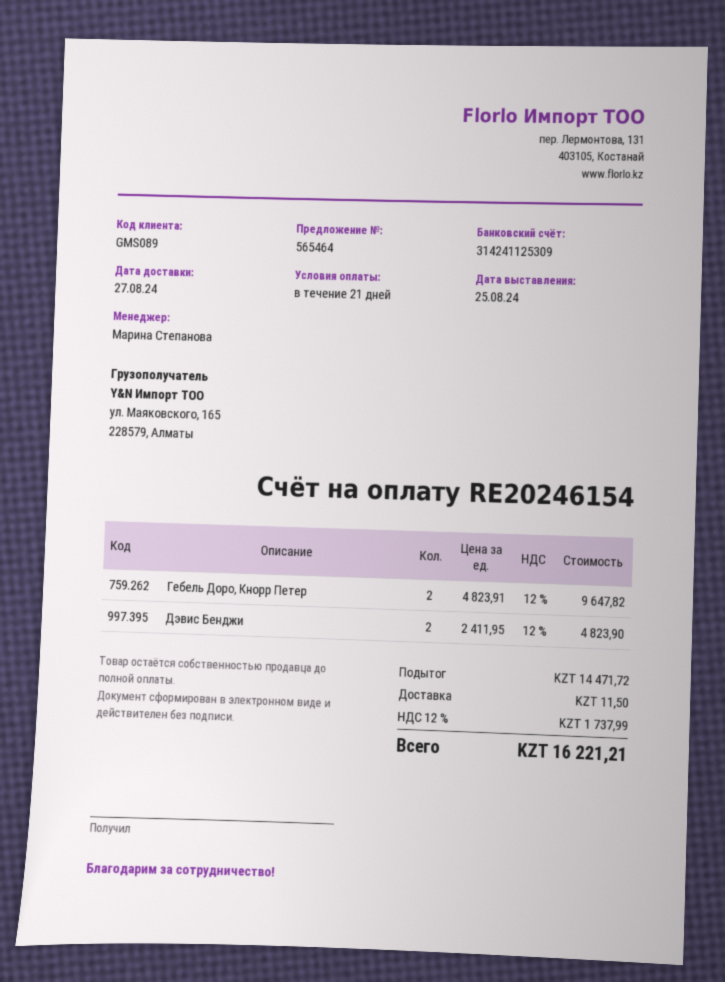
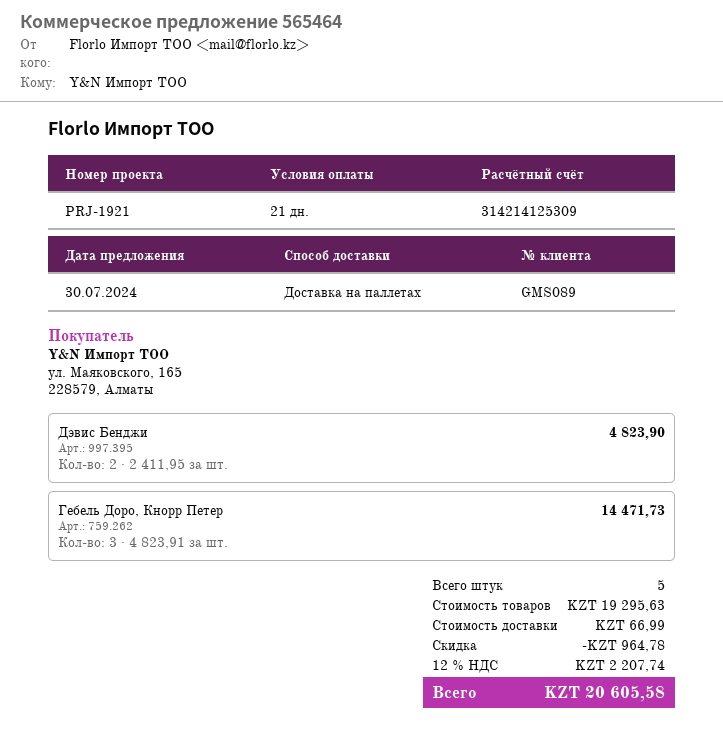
bank account: 314241125309 -> 314214125309
Гебель Доро, Кнорр Петер: 2 x 4823.91 = 9647.82 -> 3 x 4823.91 = 14471.73
subtotal: 14471.72 -> 19295.63
discount: none -> 964.78
shipping: 11.50 -> 66.99
tax: 12% = 1737.99 -> 12% = 2207.74
total: 16221.21 -> 20605.58

